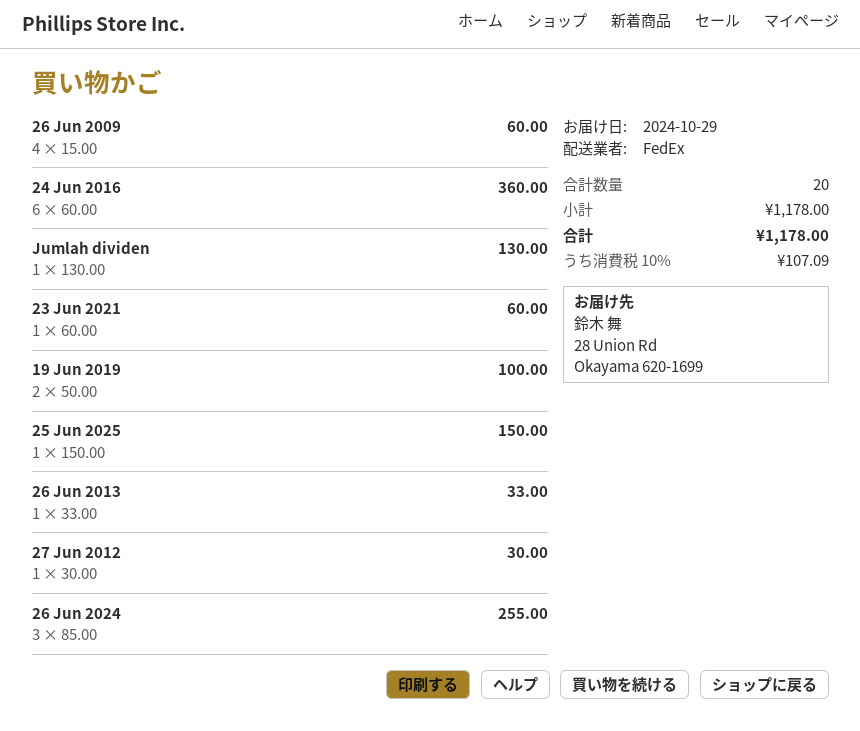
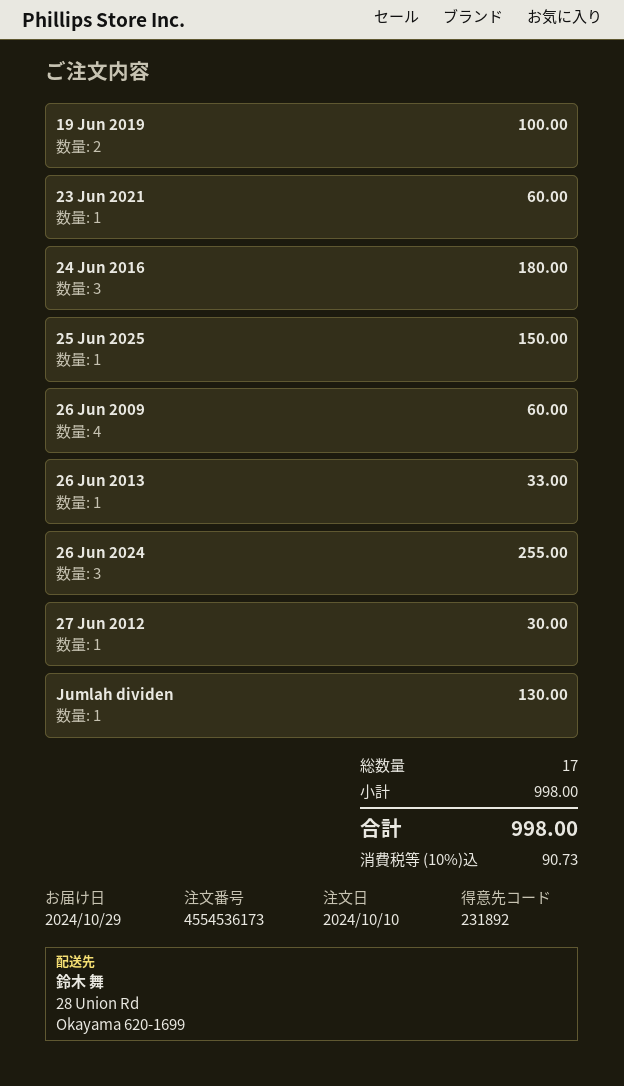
24 Jun 2016: 6 for 360.00 -> 3 for 180.00
total quantity: 20 -> 17
subtotal: 1178.00 -> 998.00
tax: 10% = 107.09 -> 10% = 90.73
total: 1178.00 -> 998.00

